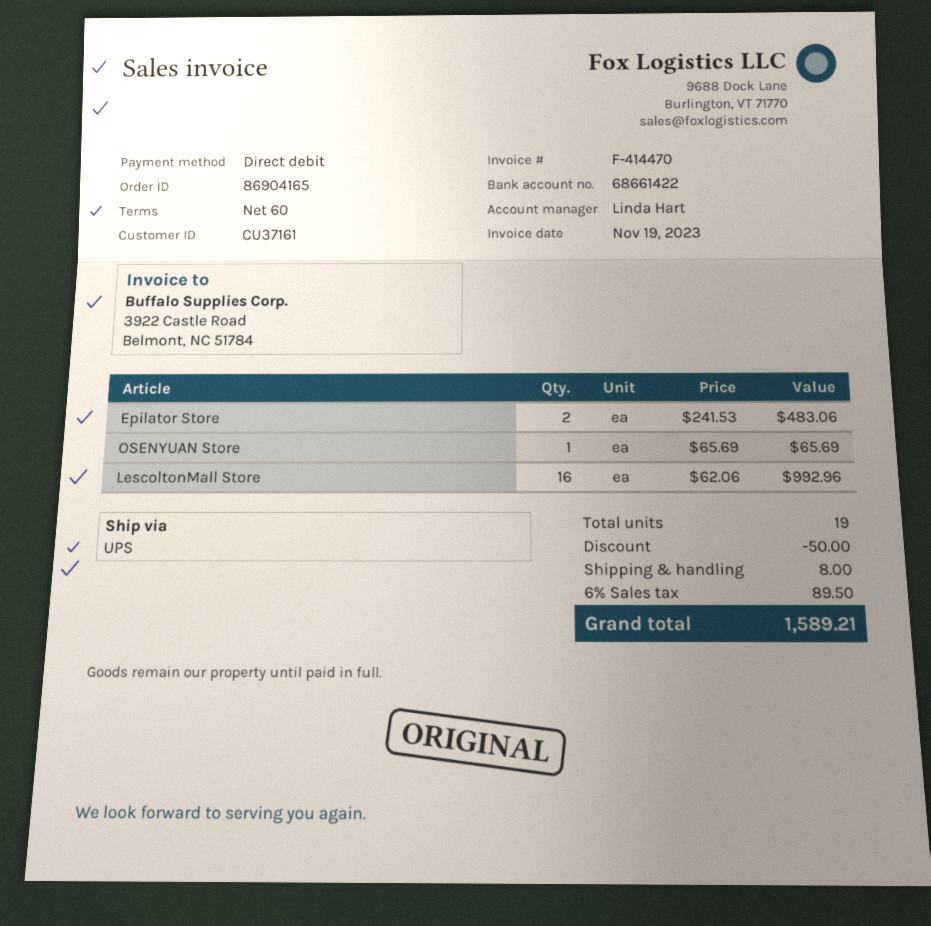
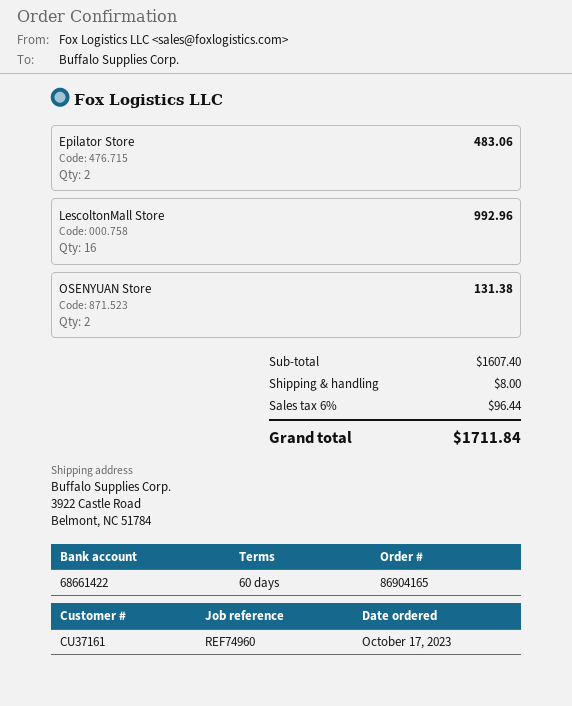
OSENYUAN Store: 1 for 65.69 -> 2 for 131.38
discount: 50.00 -> none
tax: 6% = 89.50 -> 6% = 96.44
total: 1589.21 -> 1711.84

